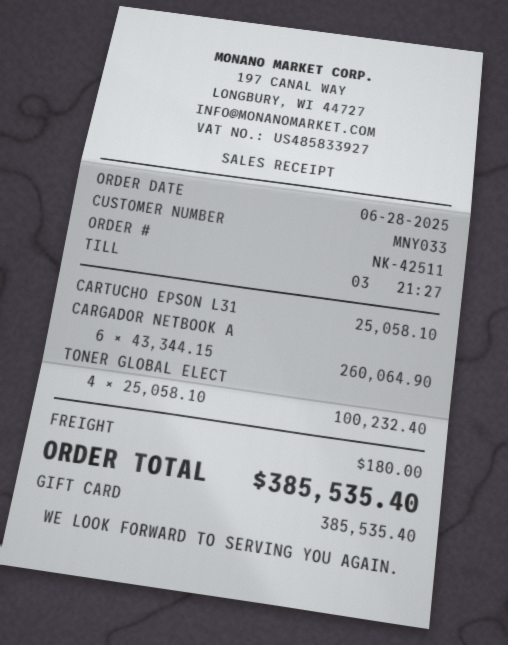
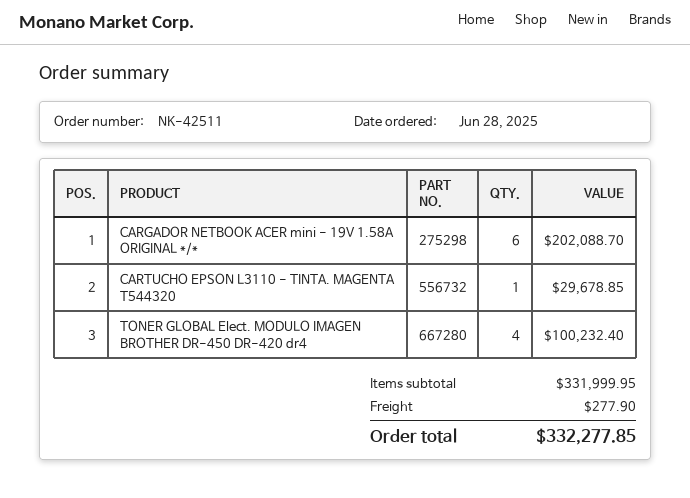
CARTUCHO EPSON L31: 1 for 25058.10 -> 1 for 29678.85
CARGADOR NETBOOK A: 6 for 260064.90 -> 6 for 202088.70
shipping: 180.00 -> 277.90
total: 385535.40 -> 332277.85

